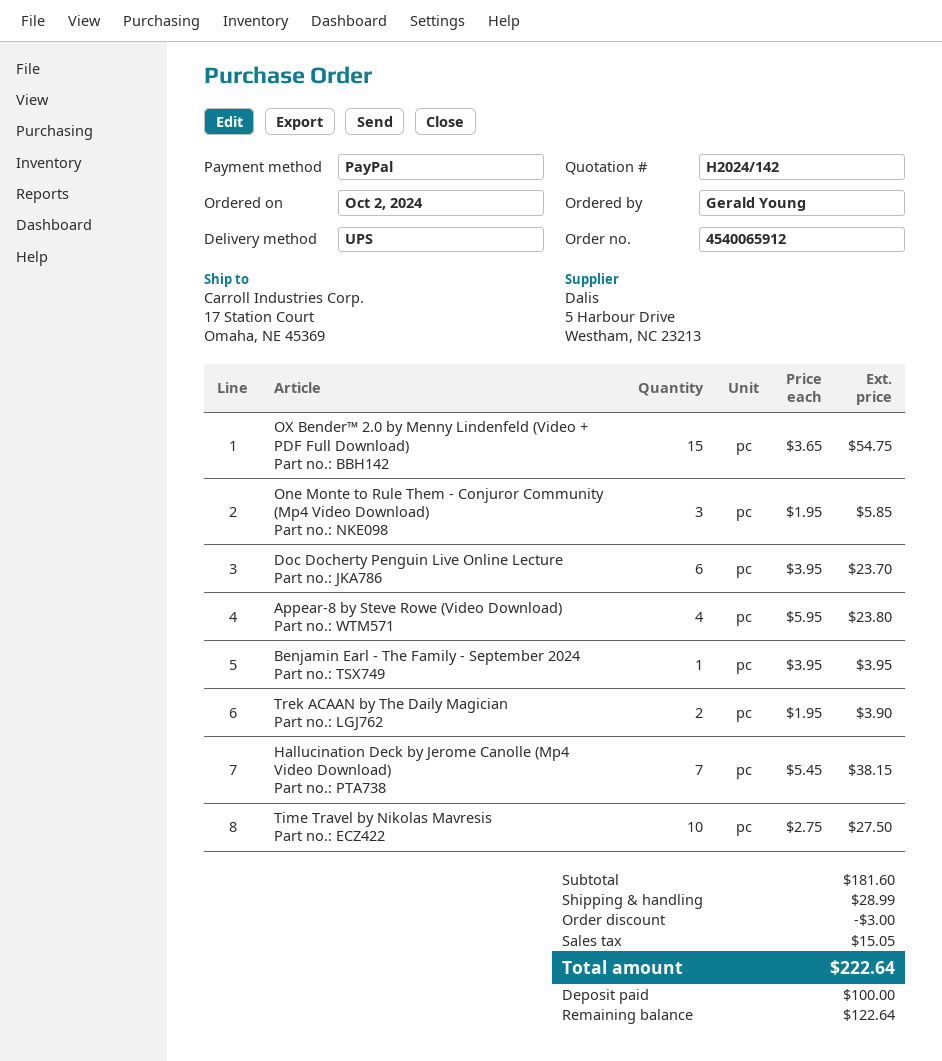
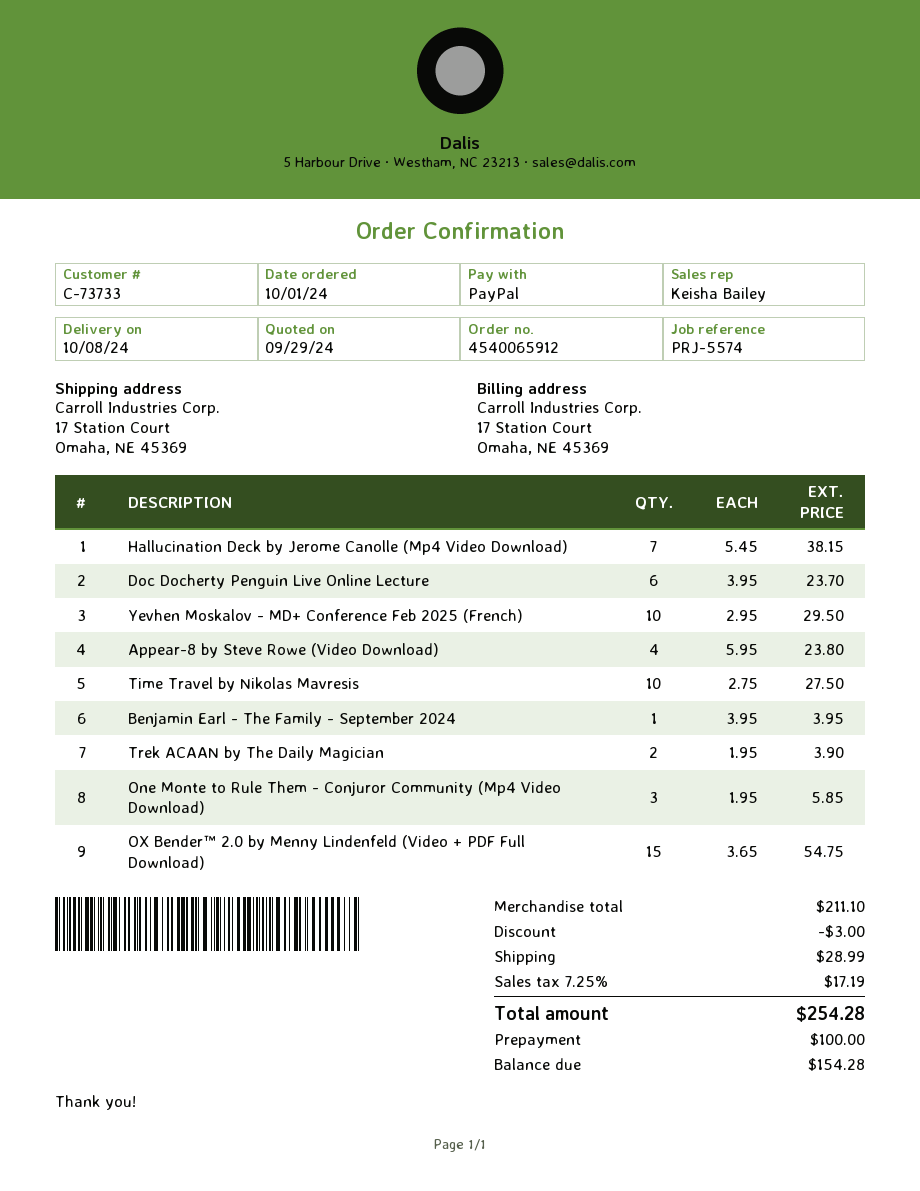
order date: 2024-10-02 -> 2024-10-01
Yevhen Moskalov - MD+ Conference Feb 2025 (French): none -> 10 x 2.95 = 29.50
subtotal: 181.60 -> 211.10
tax: 15.05 -> 17.19
total: 222.64 -> 254.28
balance: 122.64 -> 154.28

